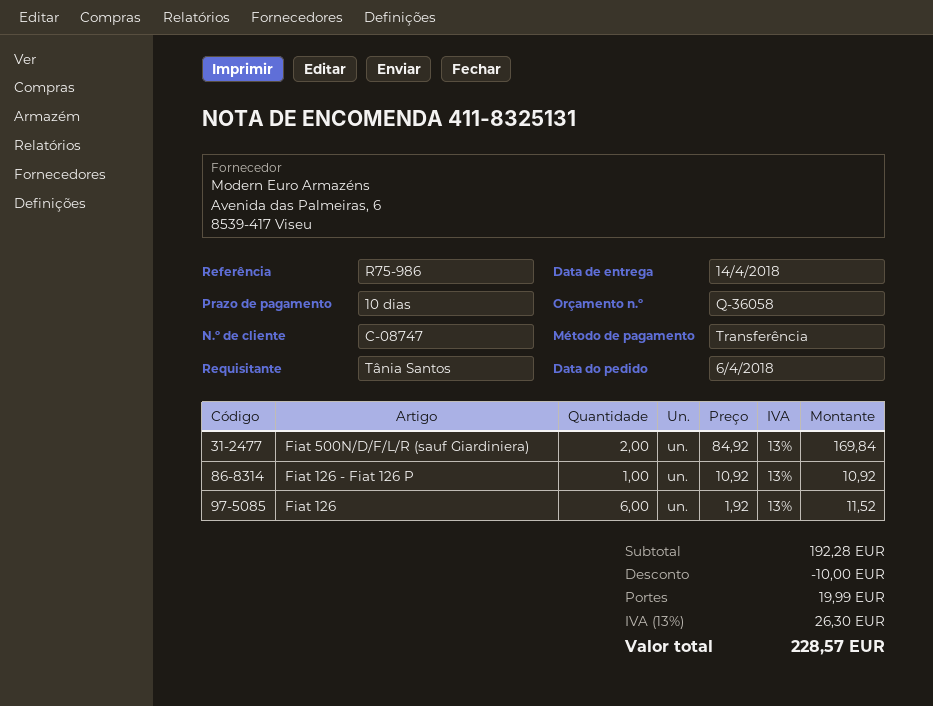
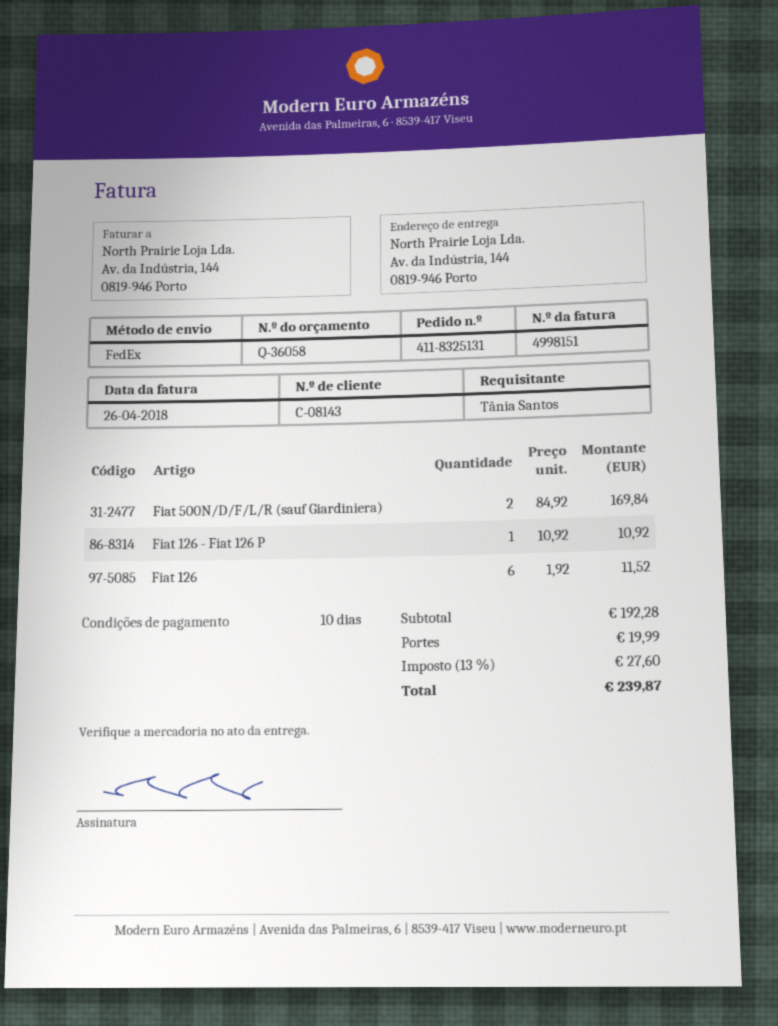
customer number: C-08747 -> C-08143
discount: 10.00 -> none
tax: 13% = 26.30 -> 13% = 27.60
total: 228.57 -> 239.87

